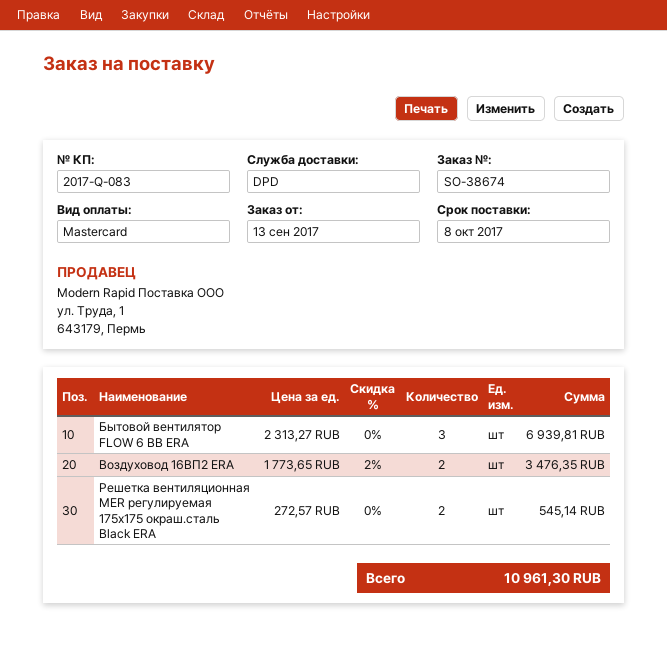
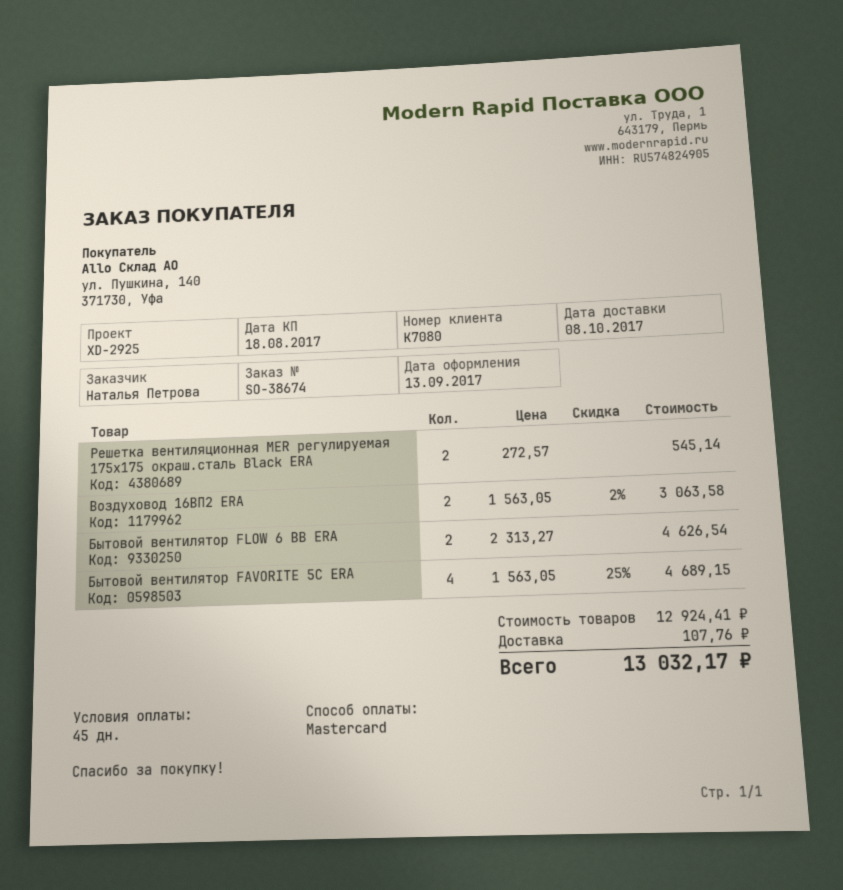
Бытовой вентилятор FLOW 6 BB ERA: 3 x 2313.27 = 6939.81 -> 2 x 2313.27 = 4626.54
Воздуховод 16ВП2 ERA: 2 x 1773.65 - 2% = 3476.35 -> 2 x 1563.05 - 2% = 3063.58
Бытовой вентилятор FAVORITE 5C ERA: none -> 4 x 1563.05 - 25% = 4689.15
shipping: none -> 107.76
total: 10961.30 -> 13032.17

